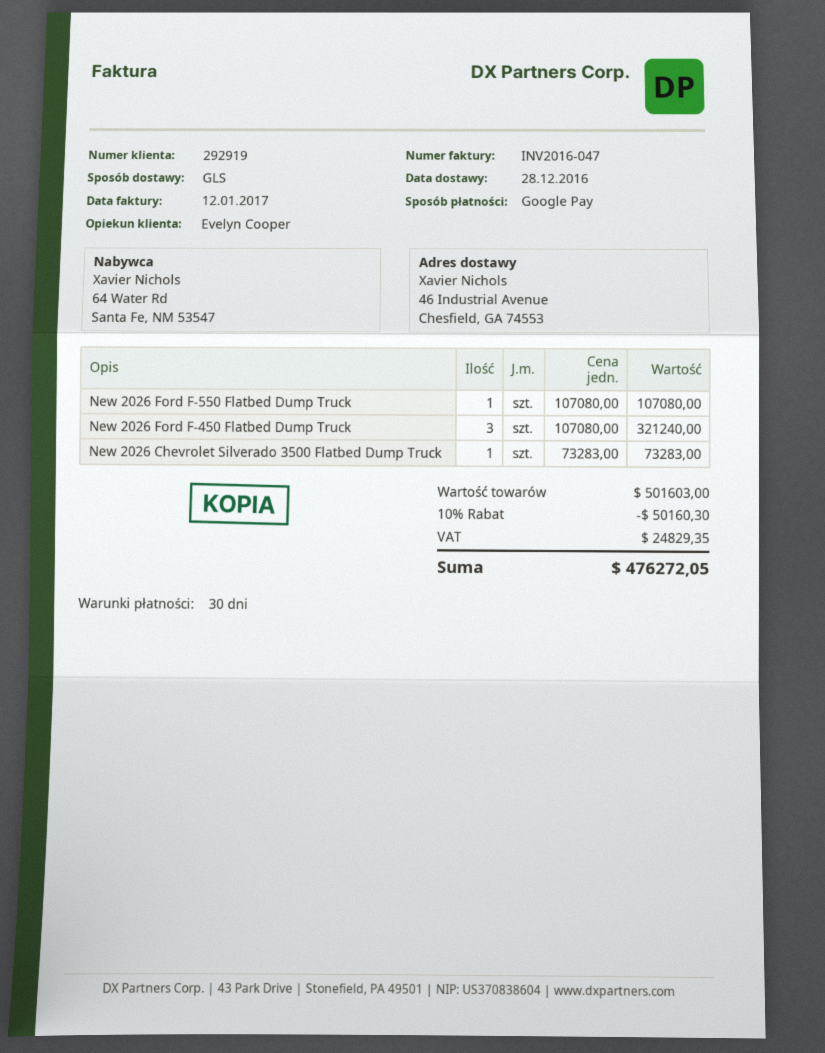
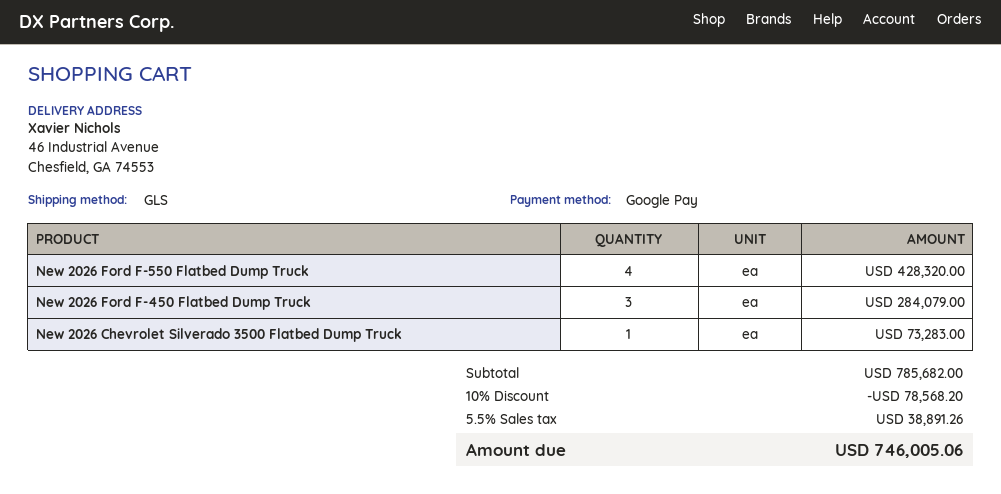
New 2026 Ford F-550 Flatbed Dump Truck: 1 for 107080.00 -> 4 for 428320.00
New 2026 Ford F-450 Flatbed Dump Truck: 3 for 321240.00 -> 3 for 284079.00
subtotal: 501603.00 -> 785682.00
discount: 10% = 50160.30 -> 10% = 78568.20
tax: 24829.35 -> 38891.26
total: 476272.05 -> 746005.06

